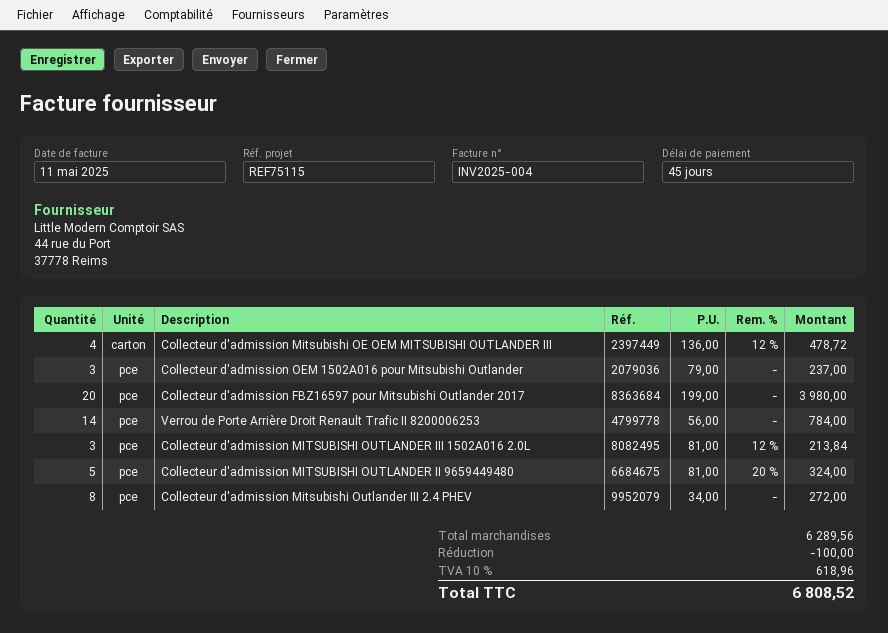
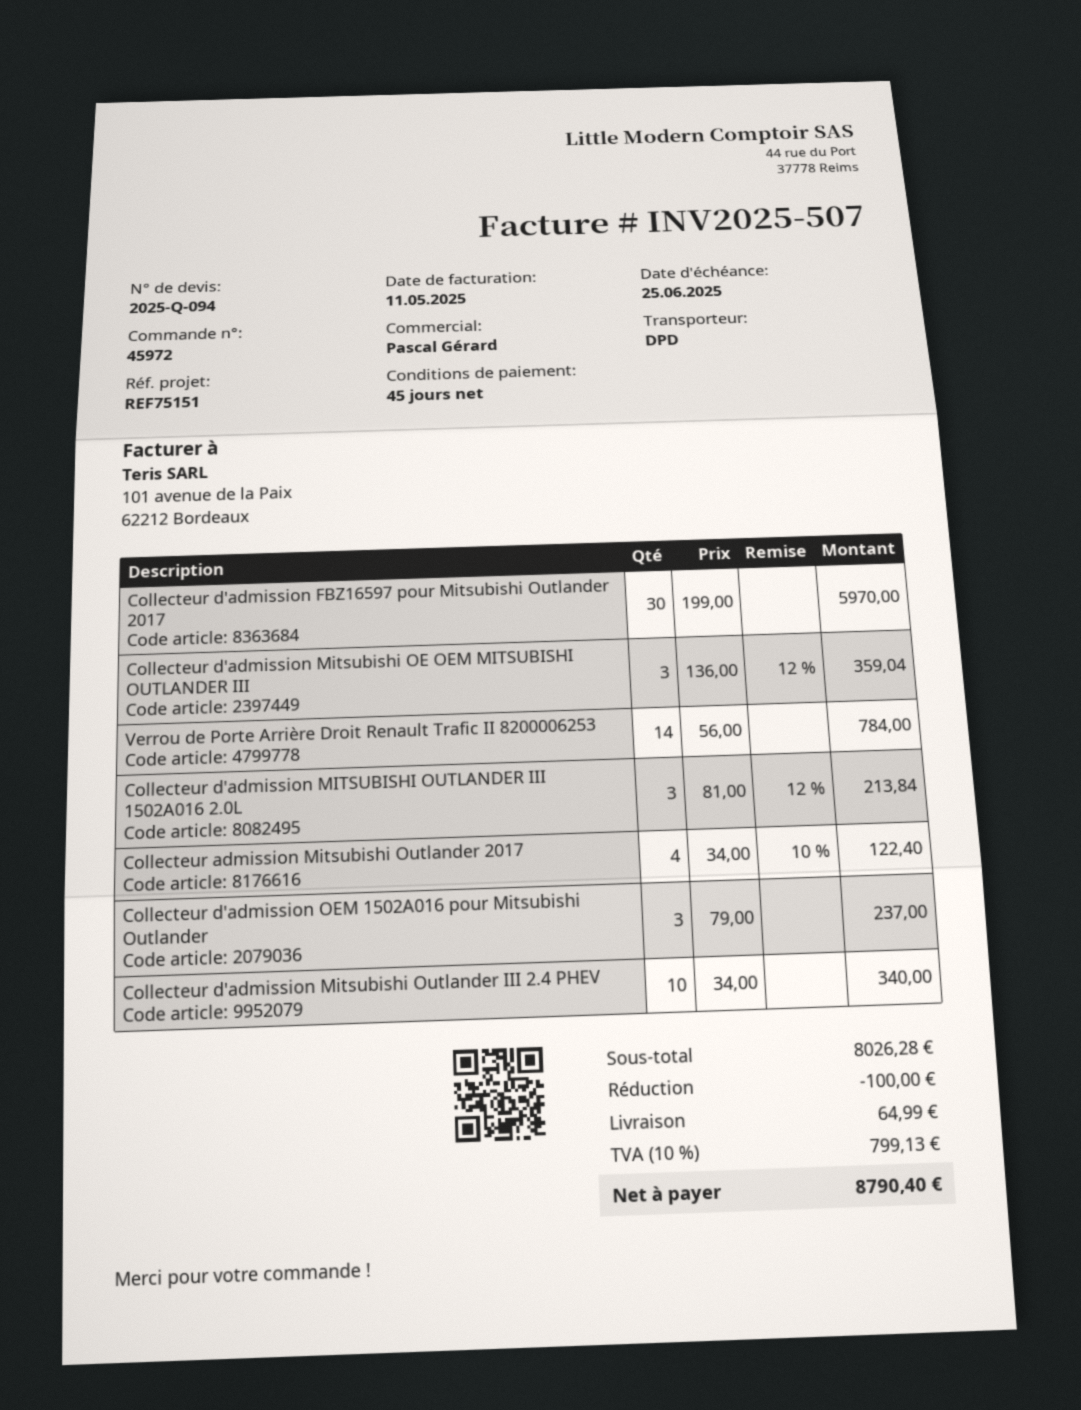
invoice number: INV2025-004 -> INV2025-507
reference: REF75115 -> REF75151
Collecteur d'admission Mitsubishi OE OEM MITSUBISHI OUTLANDER III: 4 x 136.00 - 12% = 478.72 -> 3 x 136.00 - 12% = 359.04
Collecteur d'admission FBZ16597 pour Mitsubishi Outlander 2017: 20 x 199.00 = 3980.00 -> 30 x 199.00 = 5970.00
Collecteur d'admission MITSUBISHI OUTLANDER II 9659449480: 5 x 81.00 - 20% = 324.00 -> none
Collecteur d'admission Mitsubishi Outlander III 2.4 PHEV: 8 x 34.00 = 272.00 -> 10 x 34.00 = 340.00
Collecteur admission Mitsubishi Outlander 2017: none -> 4 x 34.00 - 10% = 122.40
subtotal: 6289.56 -> 8026.28
shipping: none -> 64.99
tax: 10% = 618.96 -> 10% = 799.13
total: 6808.52 -> 8790.40

